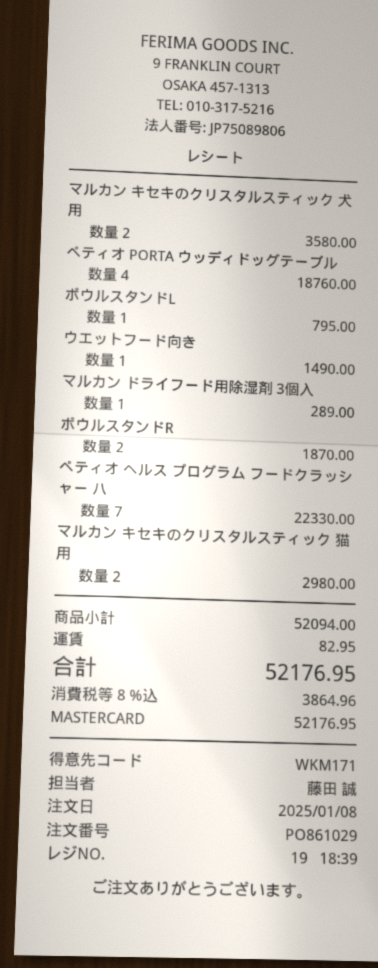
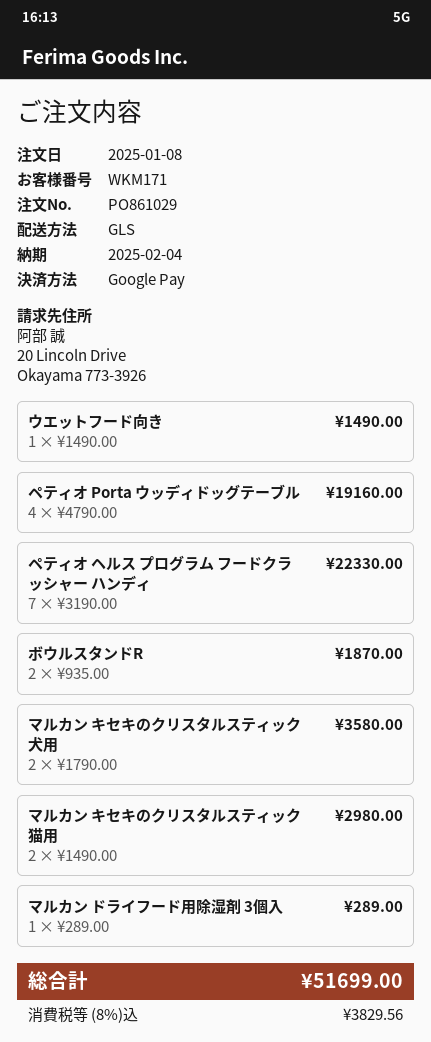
payment method: Mastercard -> Google Pay
ペティオ PORTA ウッディドッグテーブル: 4 for 18760.00 -> 4 for 19160.00
ボウルスタンドL: 1 for 795.00 -> none
shipping: 82.95 -> none
tax: 8% = 3864.96 -> 8% = 3829.56
total: 52176.95 -> 51699.00

